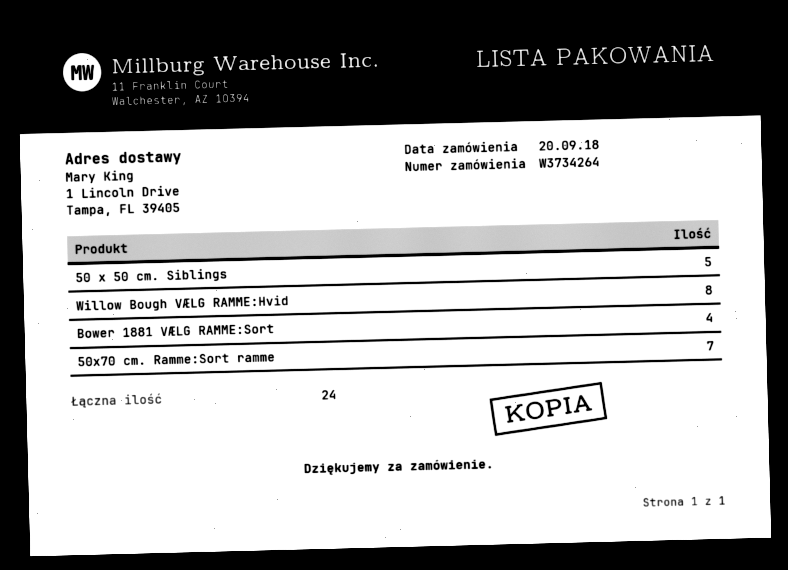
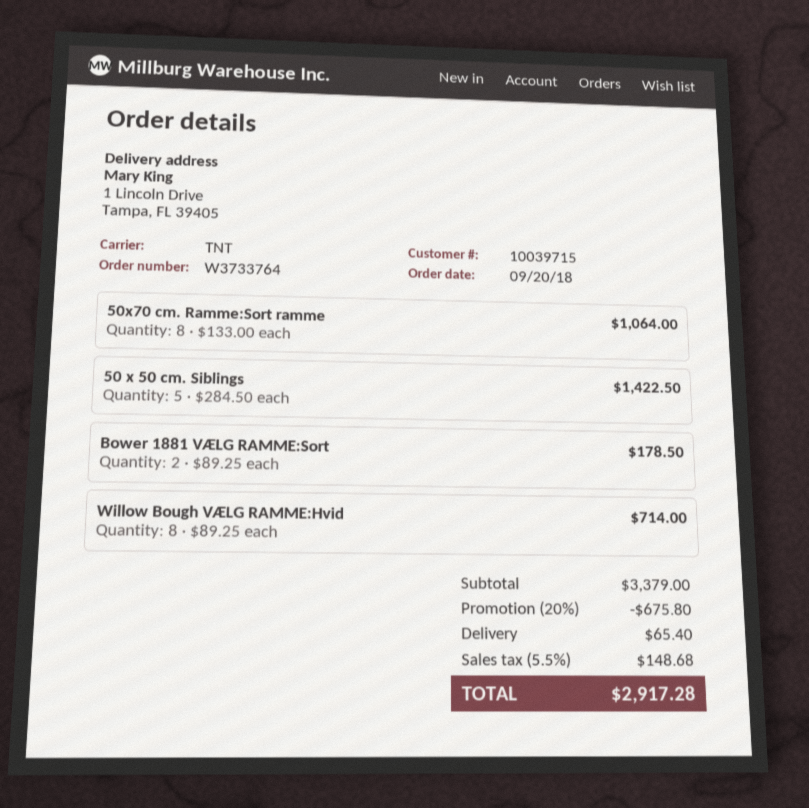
order number: W3734264 -> W3733764
Bower 1881 VÆLG RAMME:Sort: 4 -> 2
50x70 cm. Ramme:Sort ramme: 7 -> 8

